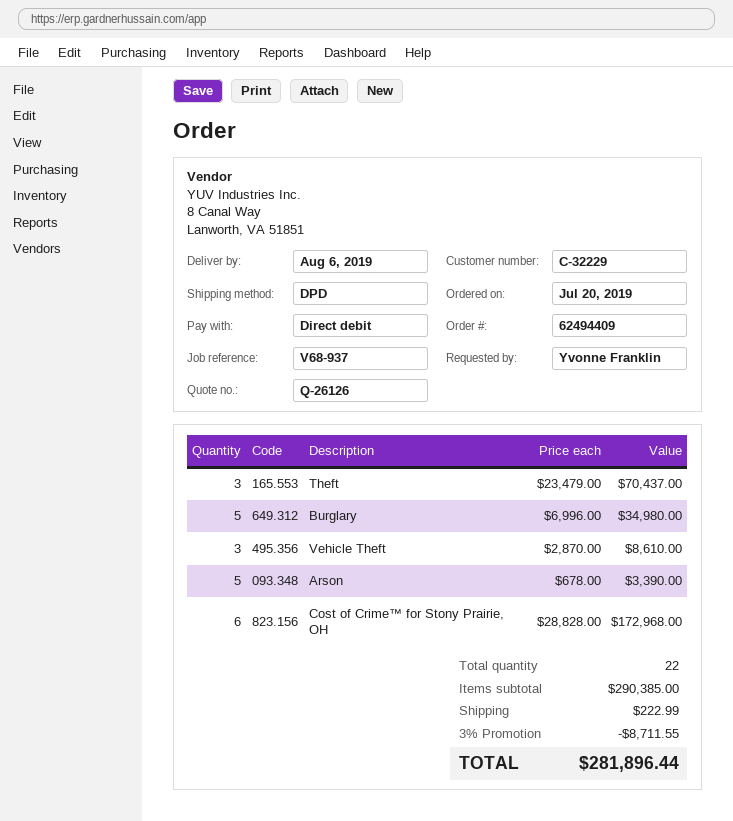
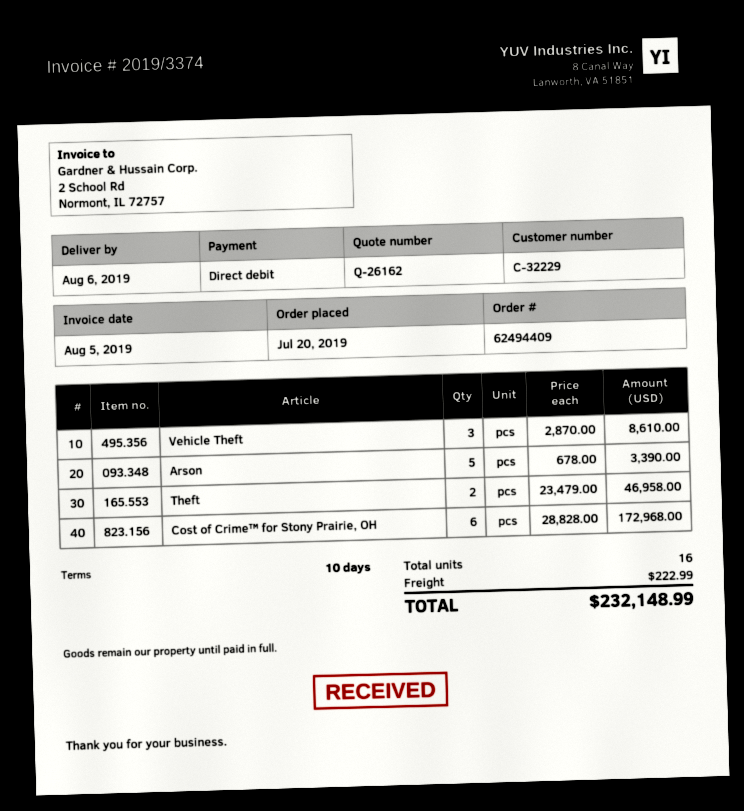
quote number: Q-26126 -> Q-26162
Theft: 3 x 23479.00 = 70437.00 -> 2 x 23479.00 = 46958.00
Burglary: 5 x 6996.00 = 34980.00 -> none
total quantity: 22 -> 16
discount: 3% = 8711.55 -> none
total: 281896.44 -> 232148.99

